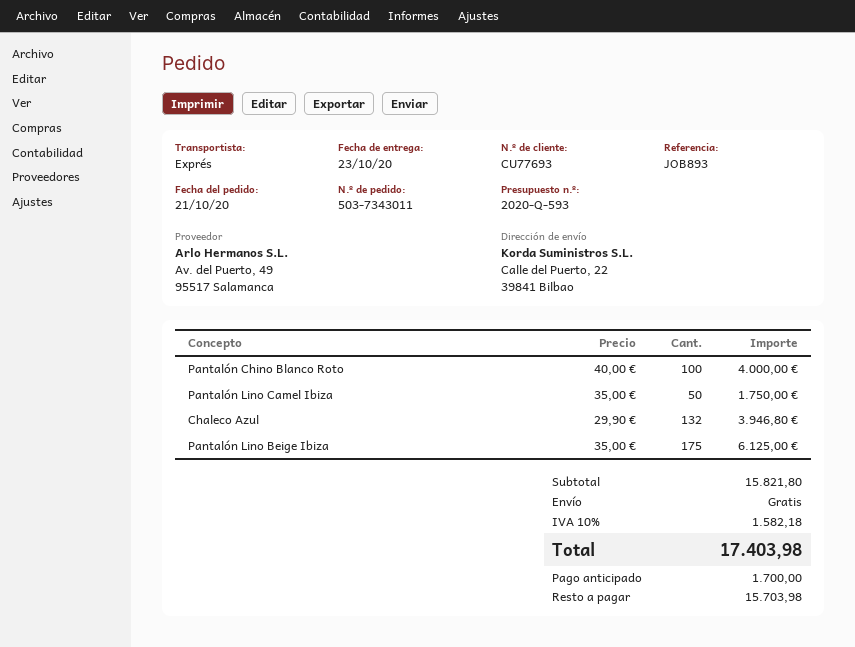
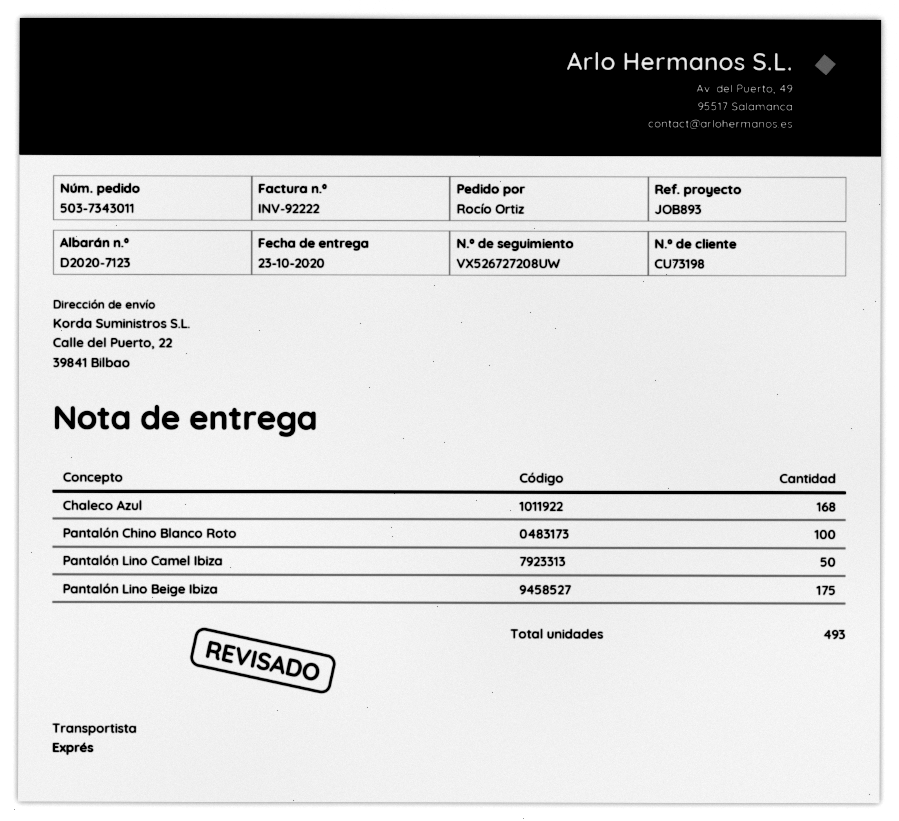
customer number: CU77693 -> CU73198
Chaleco Azul: 132 -> 168

